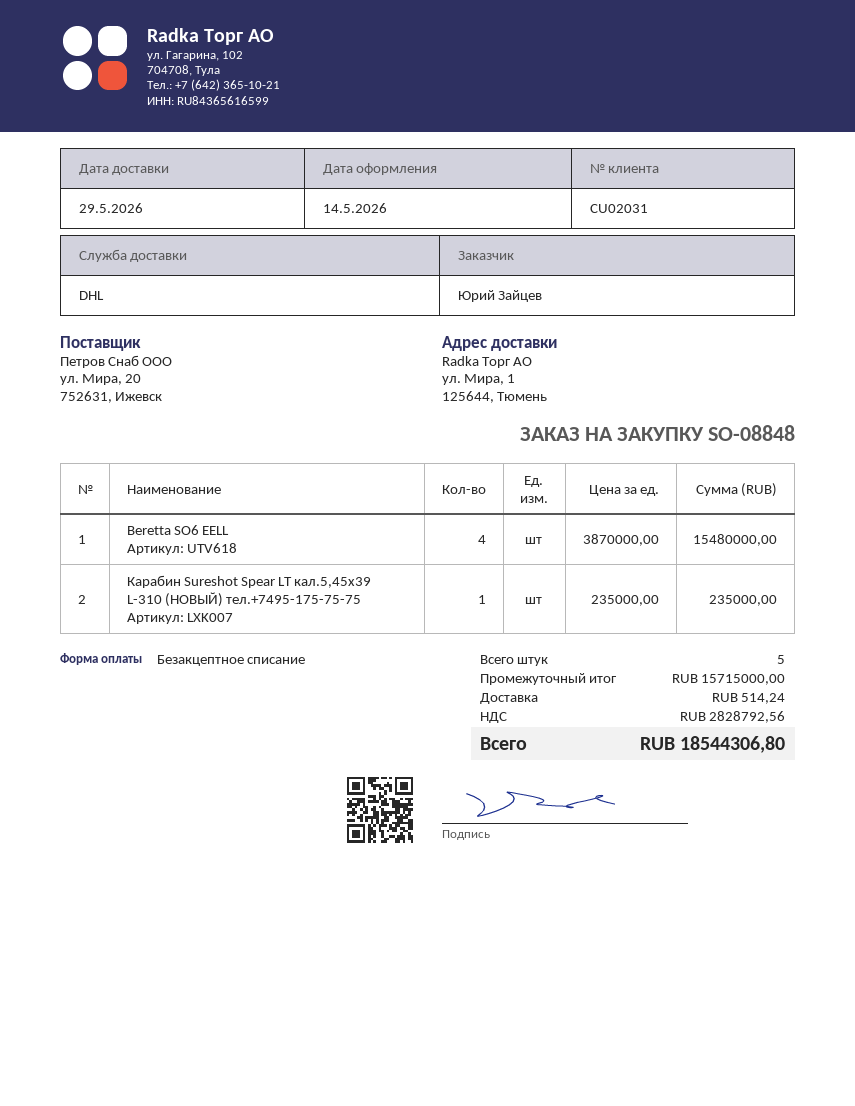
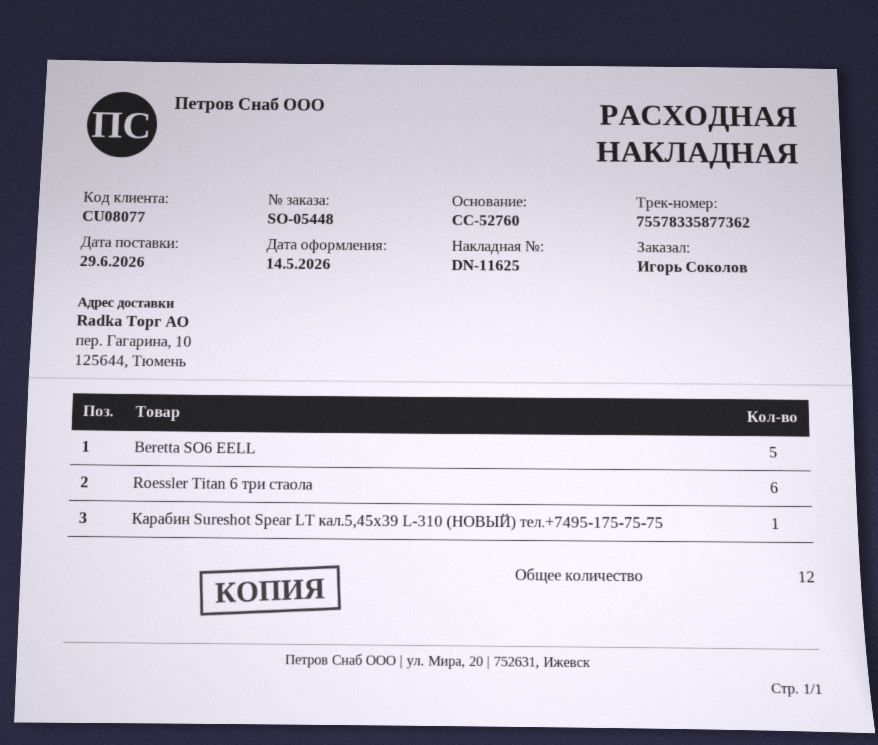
order number: SO-08848 -> SO-05448
delivery date: 2026-05-29 -> 2026-06-29
customer number: CU02031 -> CU08077
ordered by: Юрий Зайцев -> Игорь Соколов
ship to: ул. Мира, 1, 125644, Тюмень -> пер. Гагарина, 10, 125644, Тюмень
Beretta SO6 EELL: 4 -> 5
Roessler Titan 6 три стаола: none -> 6
total quantity: 5 -> 12

